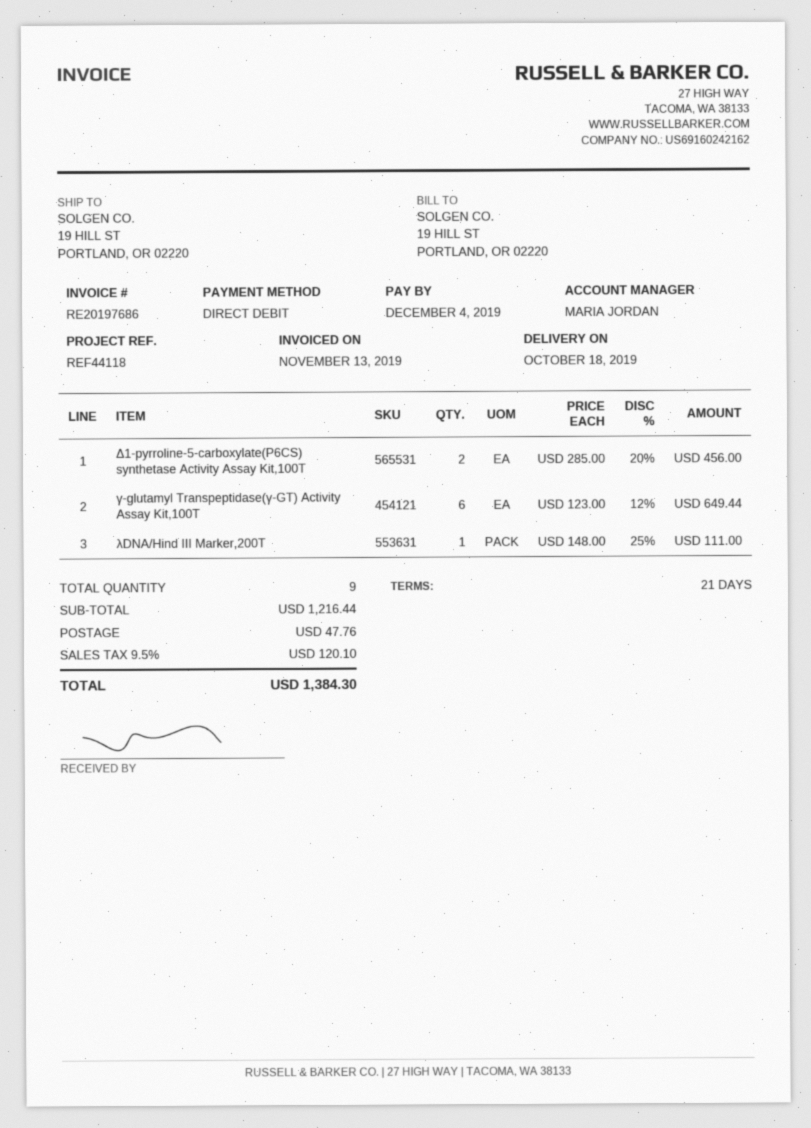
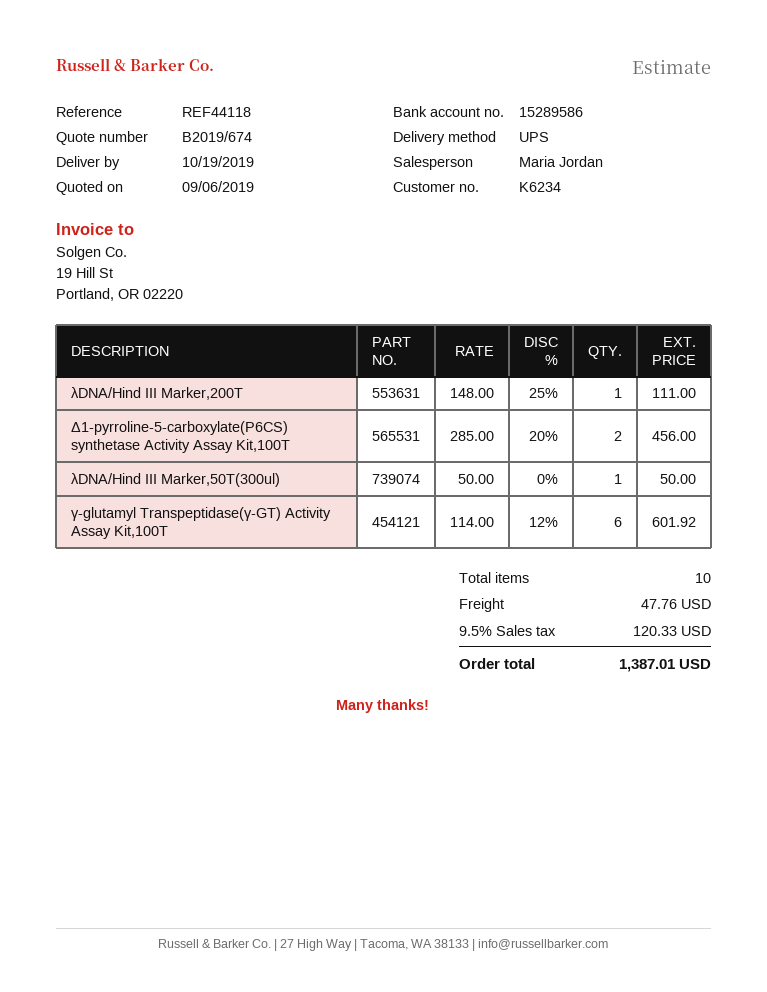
delivery date: 2019-10-18 -> 2019-10-19
γ-glutamyl Transpeptidase(γ-GT) Activity Assay Kit,100T: 6 x 123.00 - 12% = 649.44 -> 6 x 114.00 - 12% = 601.92
λDNA/Hind III Marker,50T(300ul): none -> 1 x 50.00 = 50.00
total quantity: 9 -> 10
tax: 9.5% = 120.10 -> 9.5% = 120.33
total: 1384.30 -> 1387.01

